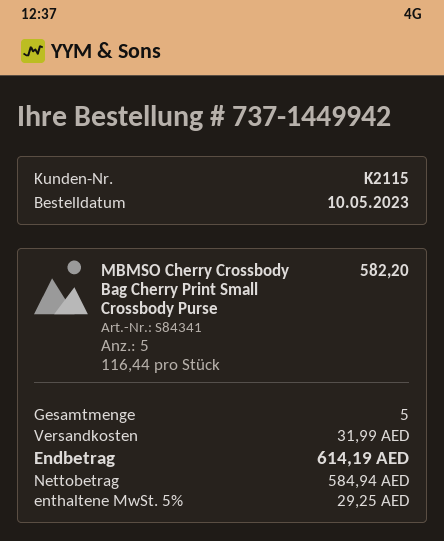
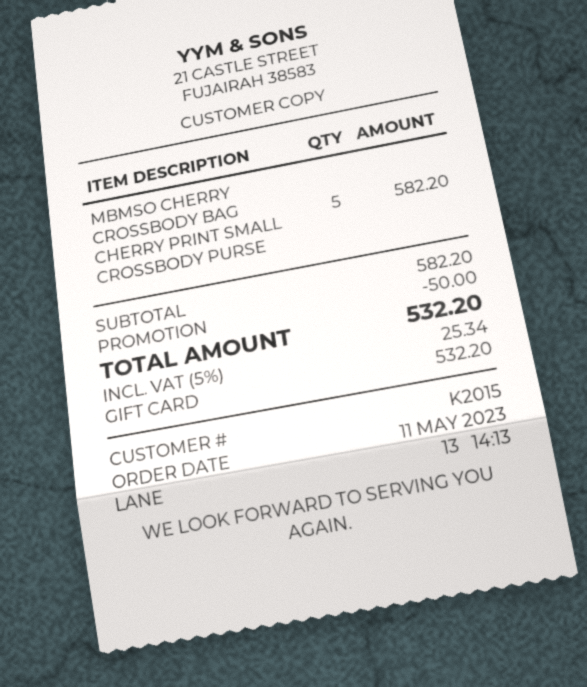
order date: 2023-05-10 -> 2023-05-11
customer number: K2115 -> K2015
discount: none -> 50.00
shipping: 31.99 -> none
tax: 5% = 29.25 -> 5% = 25.34
total: 614.19 -> 532.20

